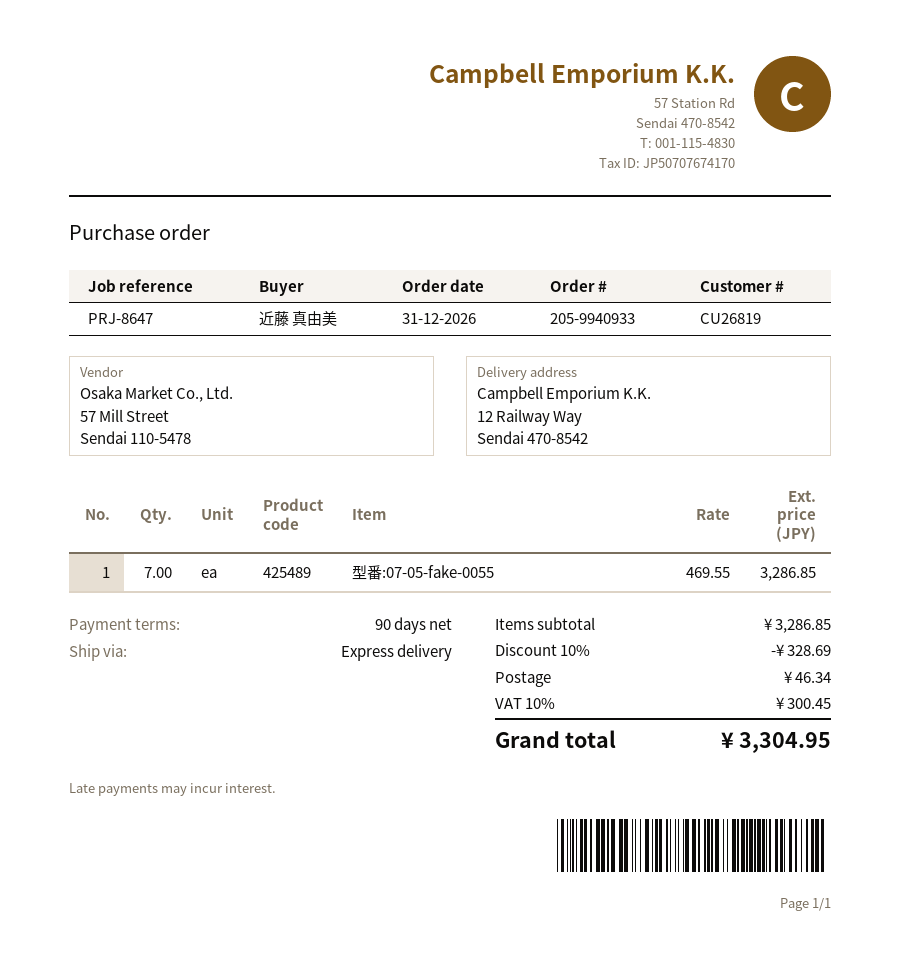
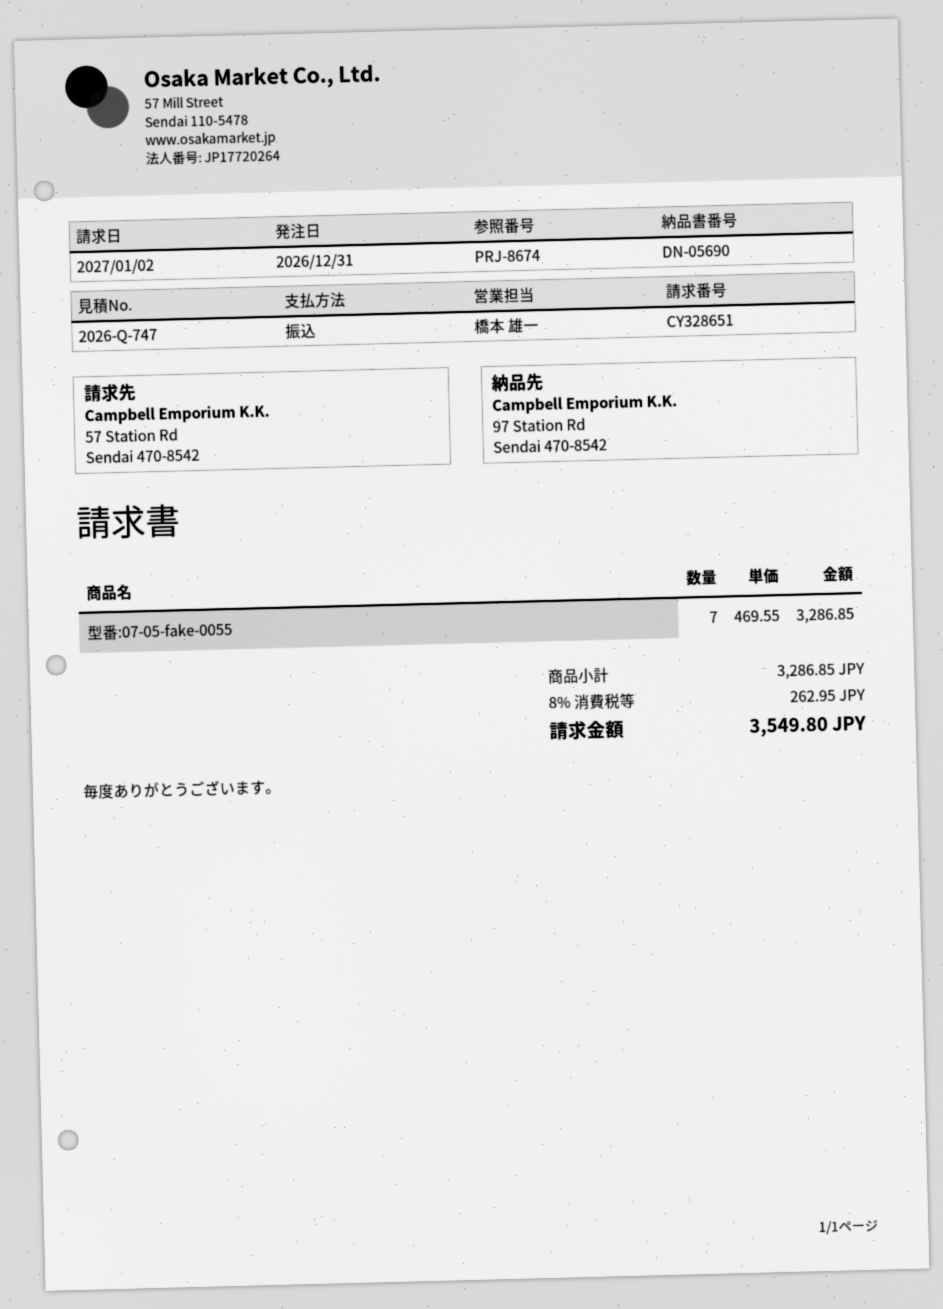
reference: PRJ-8647 -> PRJ-8674
ship to: 12 Railway Way, Sendai 470-8542 -> 97 Station Rd, Sendai 470-8542
discount: 10% = 328.69 -> none
shipping: 46.34 -> none
tax: 10% = 300.45 -> 8% = 262.95
total: 3304.95 -> 3549.80

